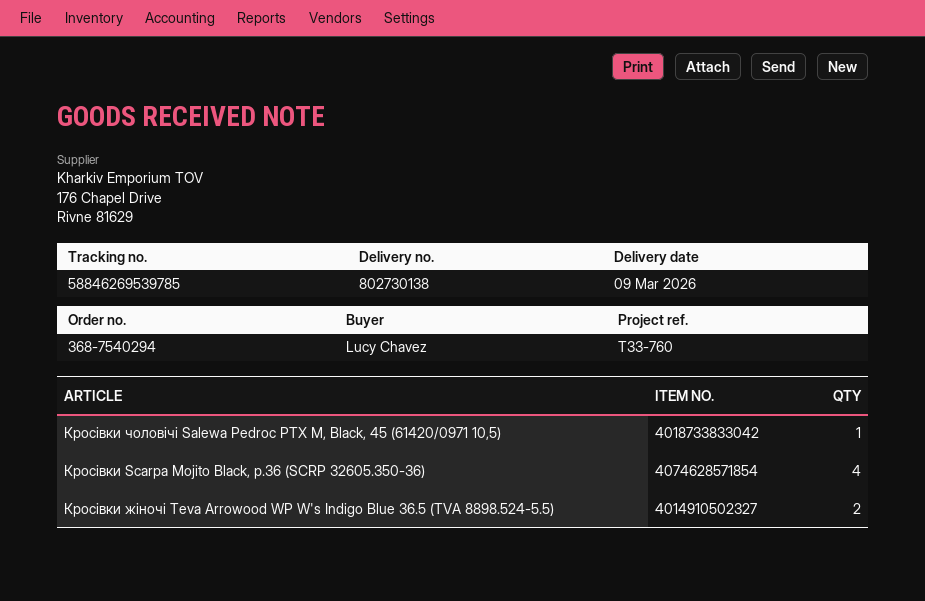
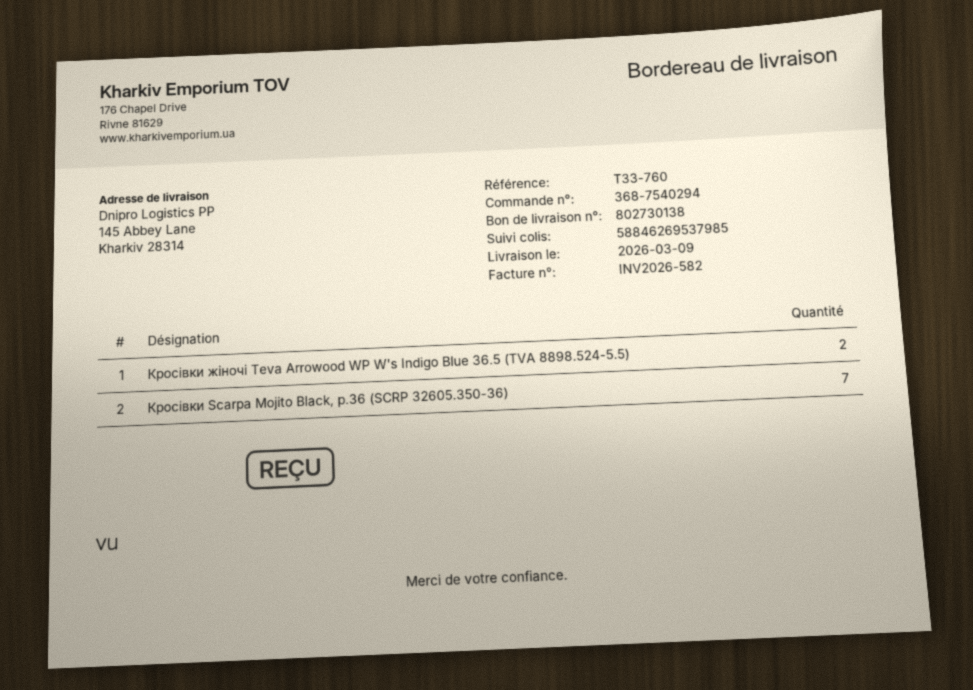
tracking number: 58846269539785 -> 58846269537985
Кросівки чоловічі Salewa Pedroc PTX M, Black, 45 (61420/0971 10,5): 1 -> none
Кросівки Scarpa Mojito Black, р.36 (SCRP 32605.350-36): 4 -> 7

